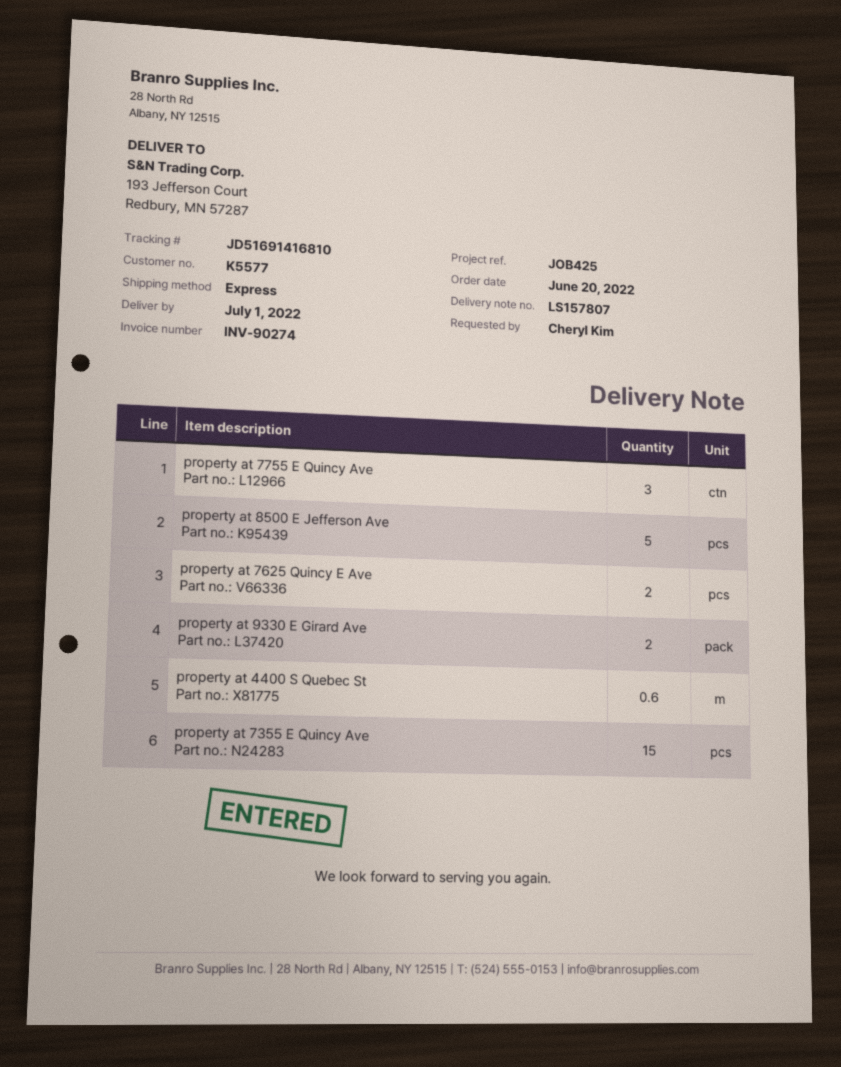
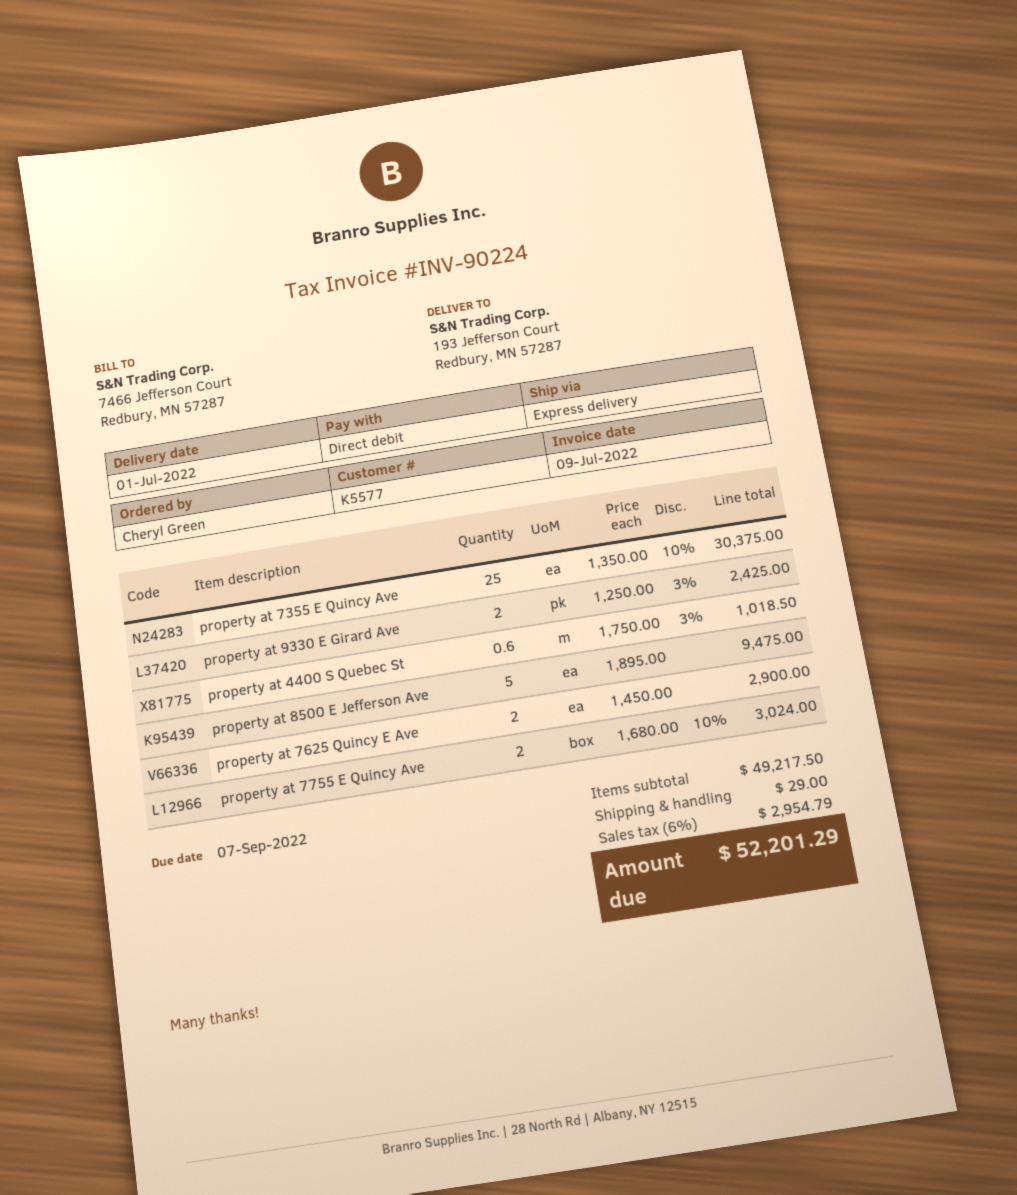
invoice number: INV-90274 -> INV-90224
ordered by: Cheryl Kim -> Cheryl Green
property at 7755 E Quincy Ave: 3 -> 2
property at 7355 E Quincy Ave: 15 -> 25

